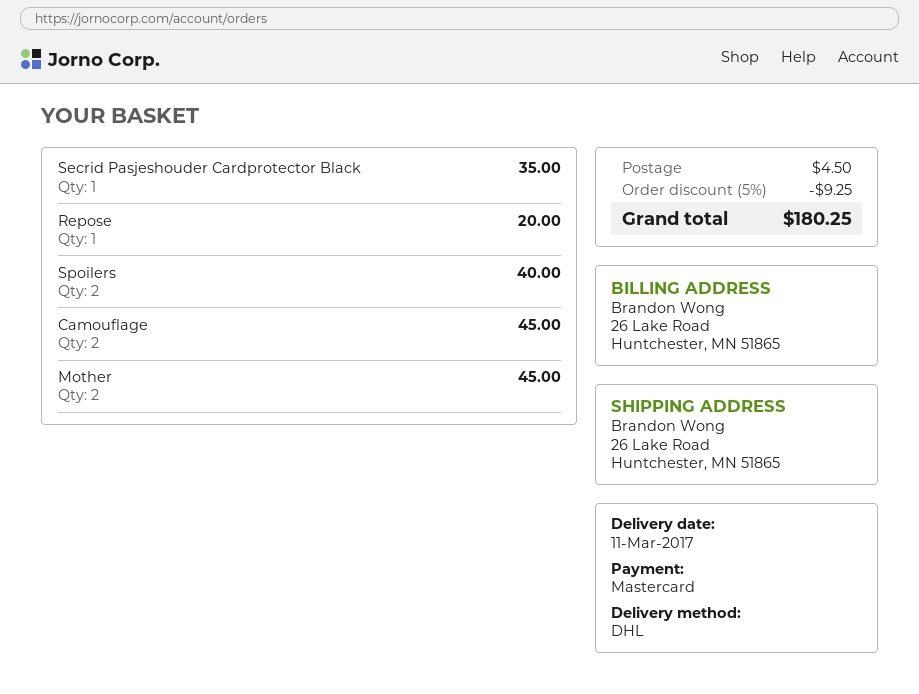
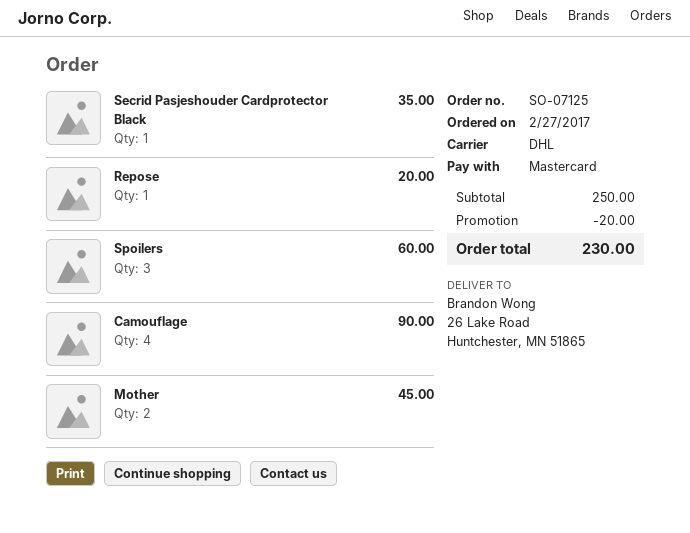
Spoilers: 2 for 40.00 -> 3 for 60.00
Camouflage: 2 for 45.00 -> 4 for 90.00
discount: 9.25 -> 20.00
shipping: 4.50 -> none
total: 180.25 -> 230.00

